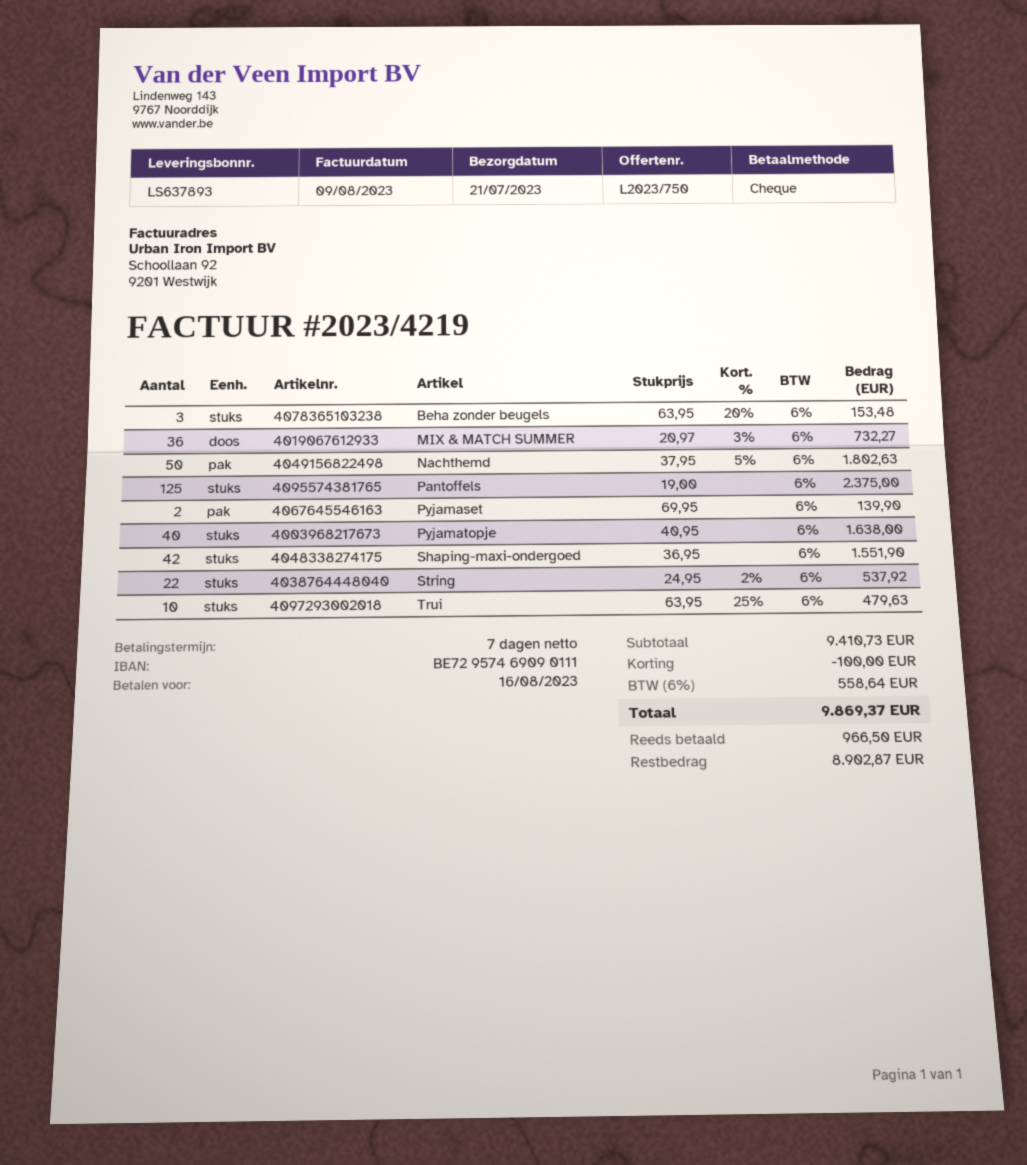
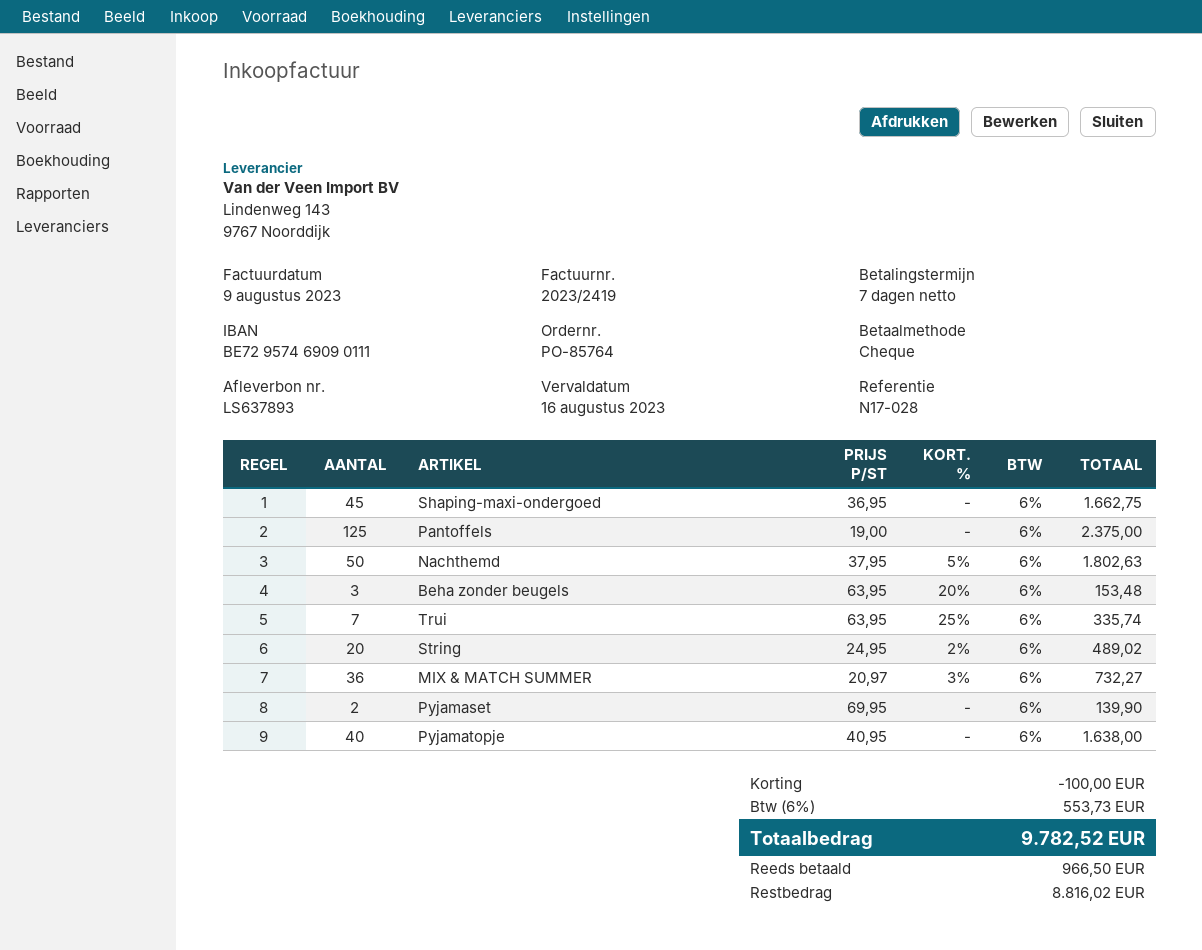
invoice number: 2023/4219 -> 2023/2419
Shaping-maxi-ondergoed: 42 x 36.95 = 1551.90 -> 45 x 36.95 = 1662.75
String: 22 x 24.95 - 2% = 537.92 -> 20 x 24.95 - 2% = 489.02
Trui: 10 x 63.95 - 25% = 479.63 -> 7 x 63.95 - 25% = 335.74
tax: 6% = 558.64 -> 6% = 553.73
total: 9869.37 -> 9782.52
balance: 8902.87 -> 8816.02

